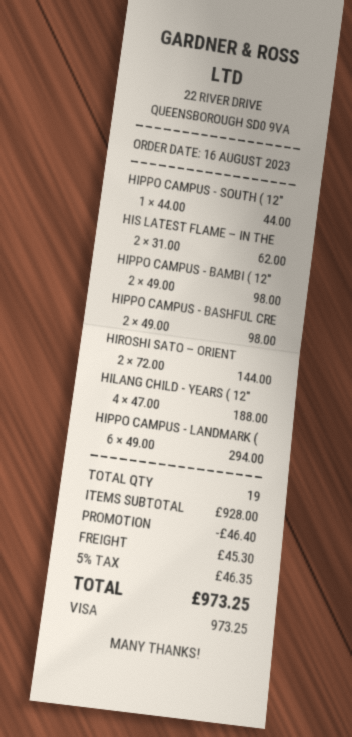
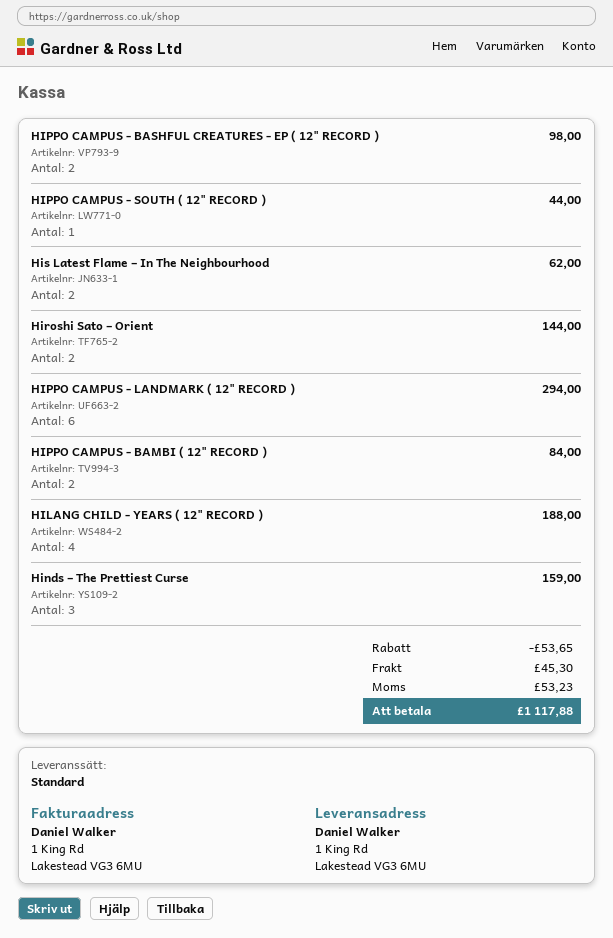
HIPPO CAMPUS - BAMBI ( 12": 2 for 98.00 -> 2 for 84.00
Hinds – The Prettiest Curse: none -> 3 for 159.00
discount: 46.40 -> 53.65
tax: 46.35 -> 53.23
total: 973.25 -> 1117.88

